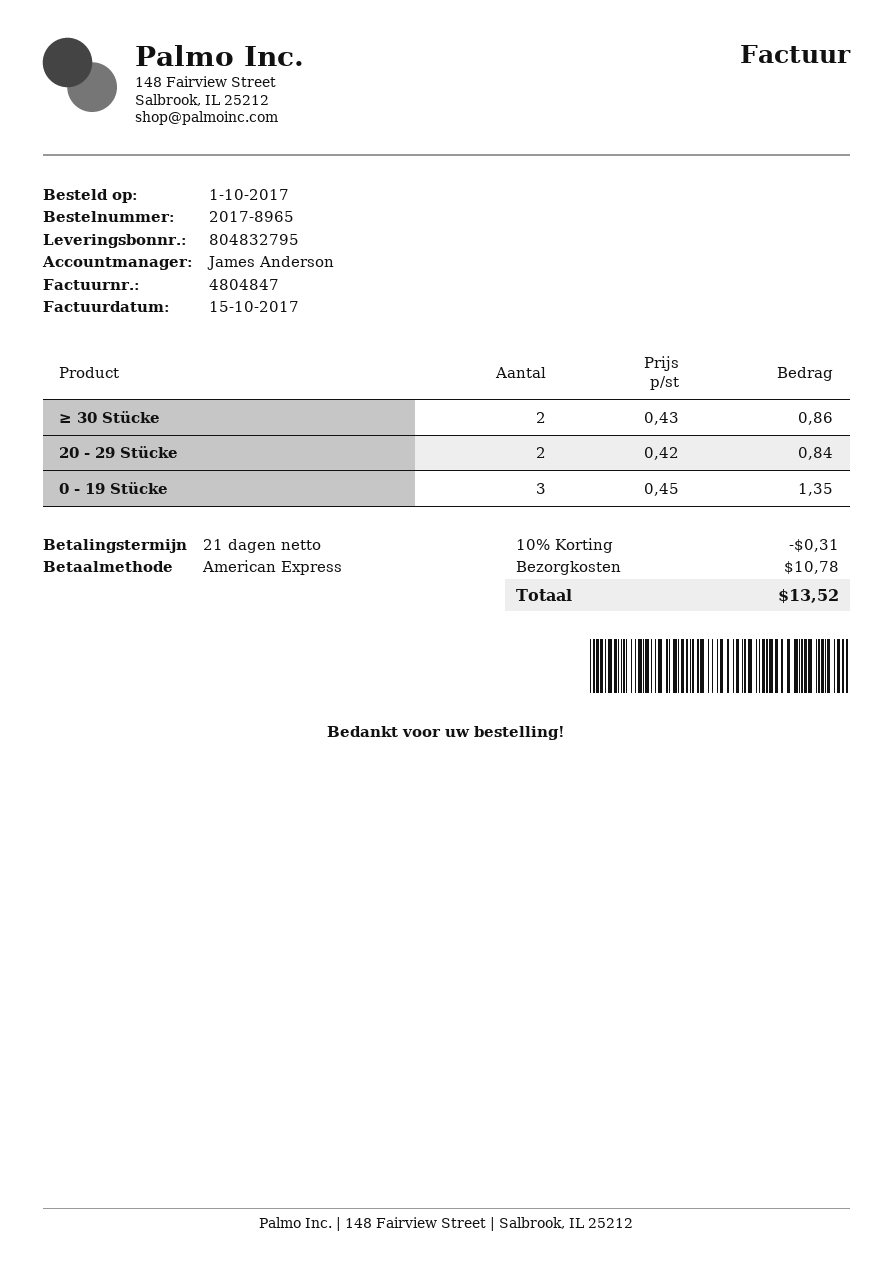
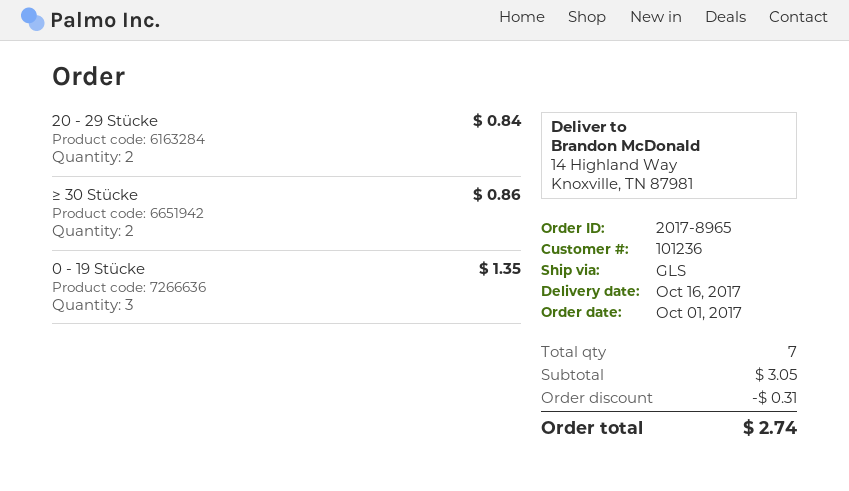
shipping: 10.78 -> none
total: 13.52 -> 2.74

